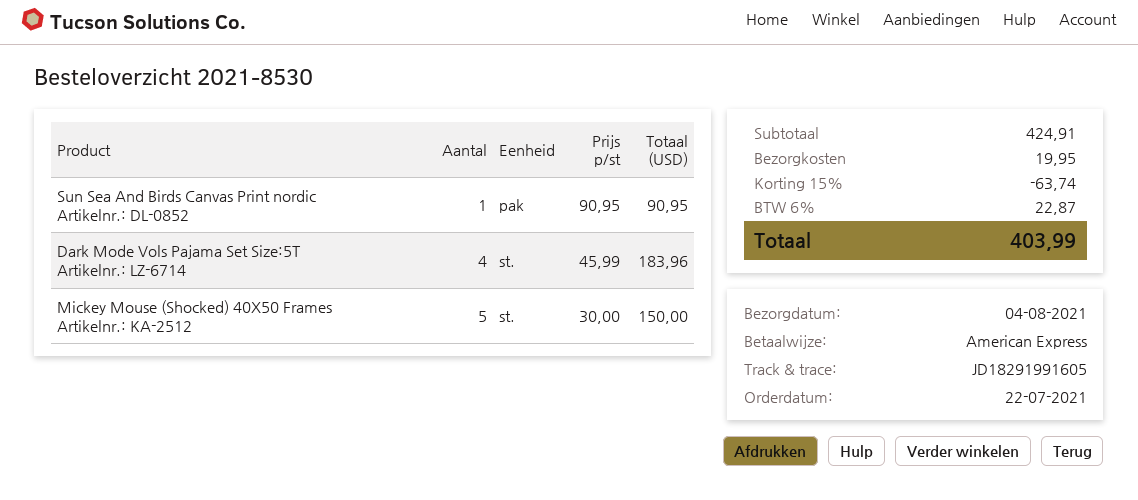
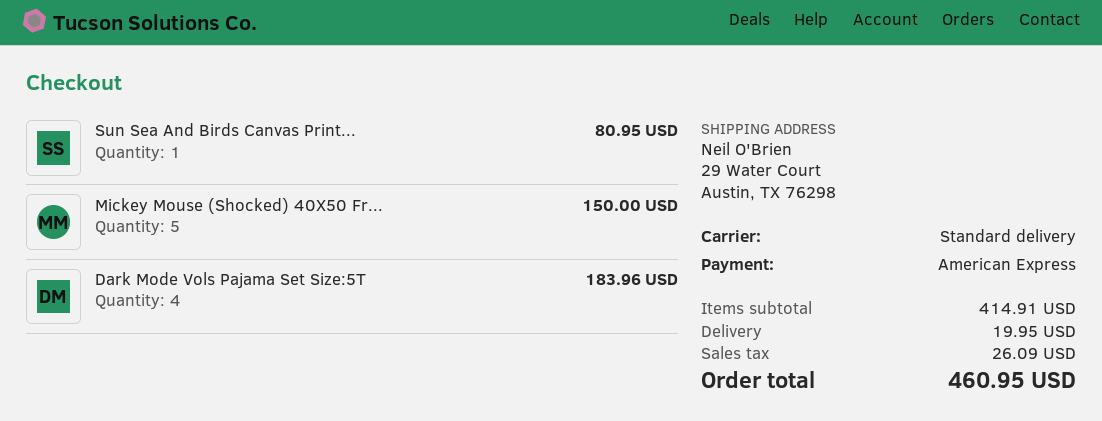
Sun Sea And Birds Canvas Print nordic: 1 for 90.95 -> 1 for 80.95
subtotal: 424.91 -> 414.91
discount: 15% = 63.74 -> none
tax: 22.87 -> 26.09
total: 403.99 -> 460.95

